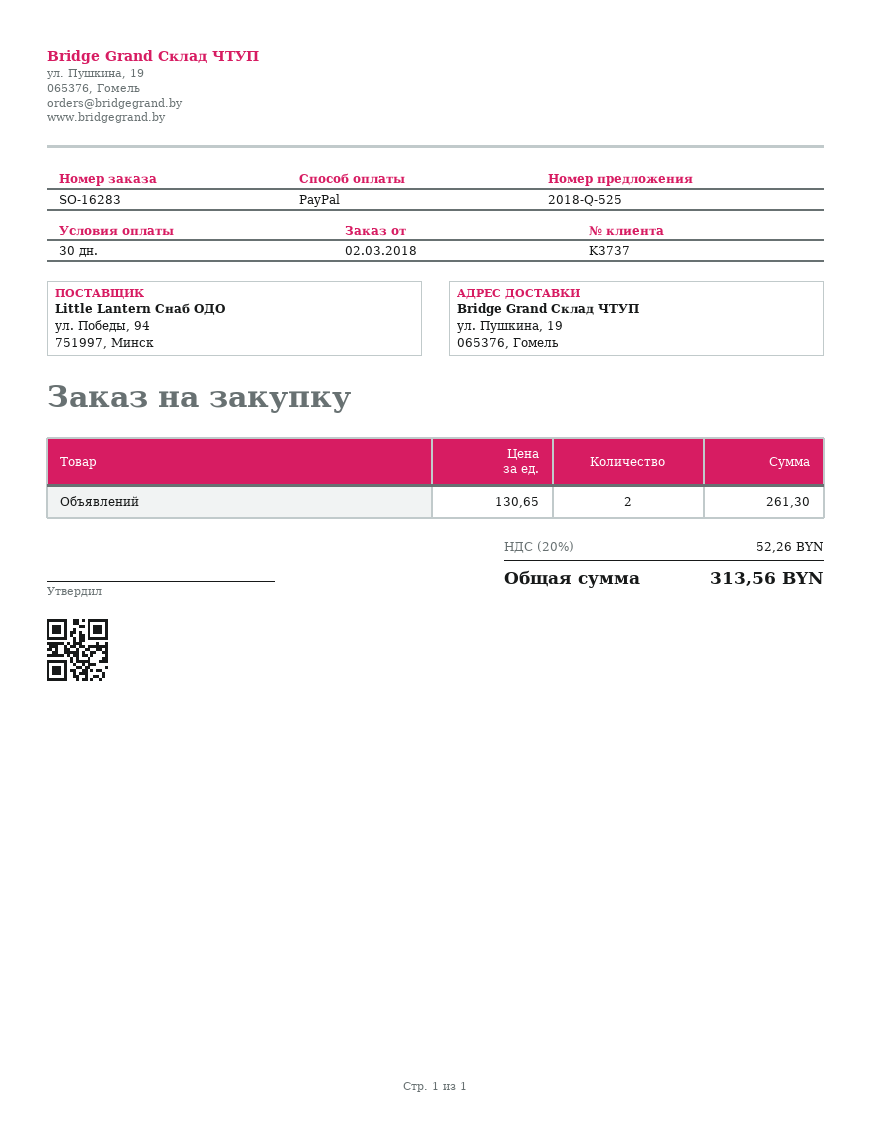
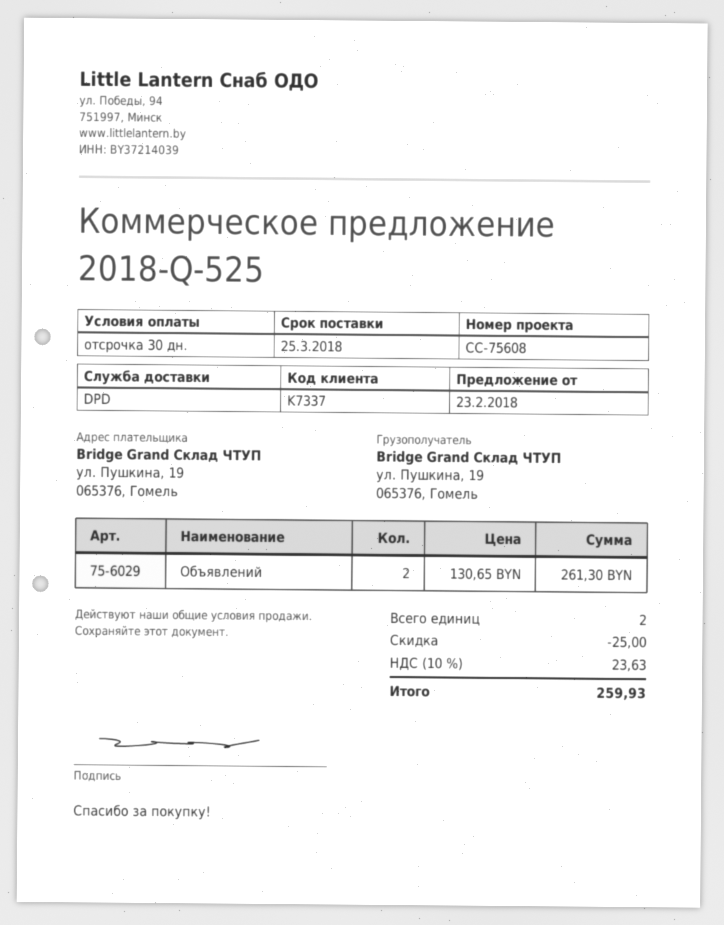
customer number: K3737 -> K7337
discount: none -> 25.00
tax: 20% = 52.26 -> 10% = 23.63
total: 313.56 -> 259.93

